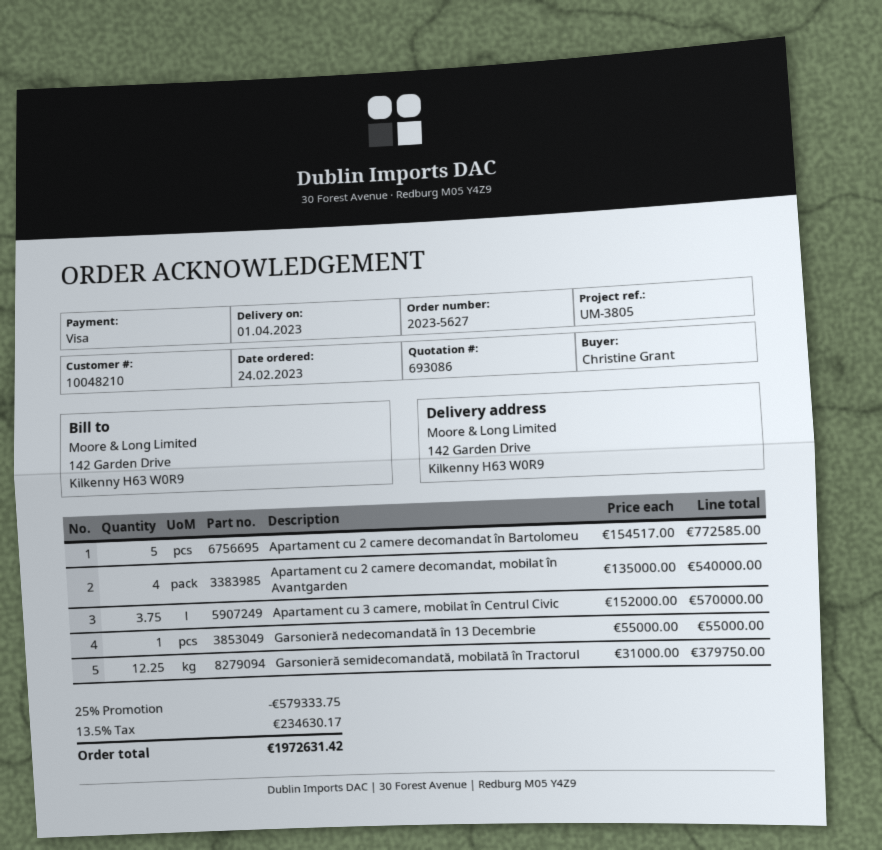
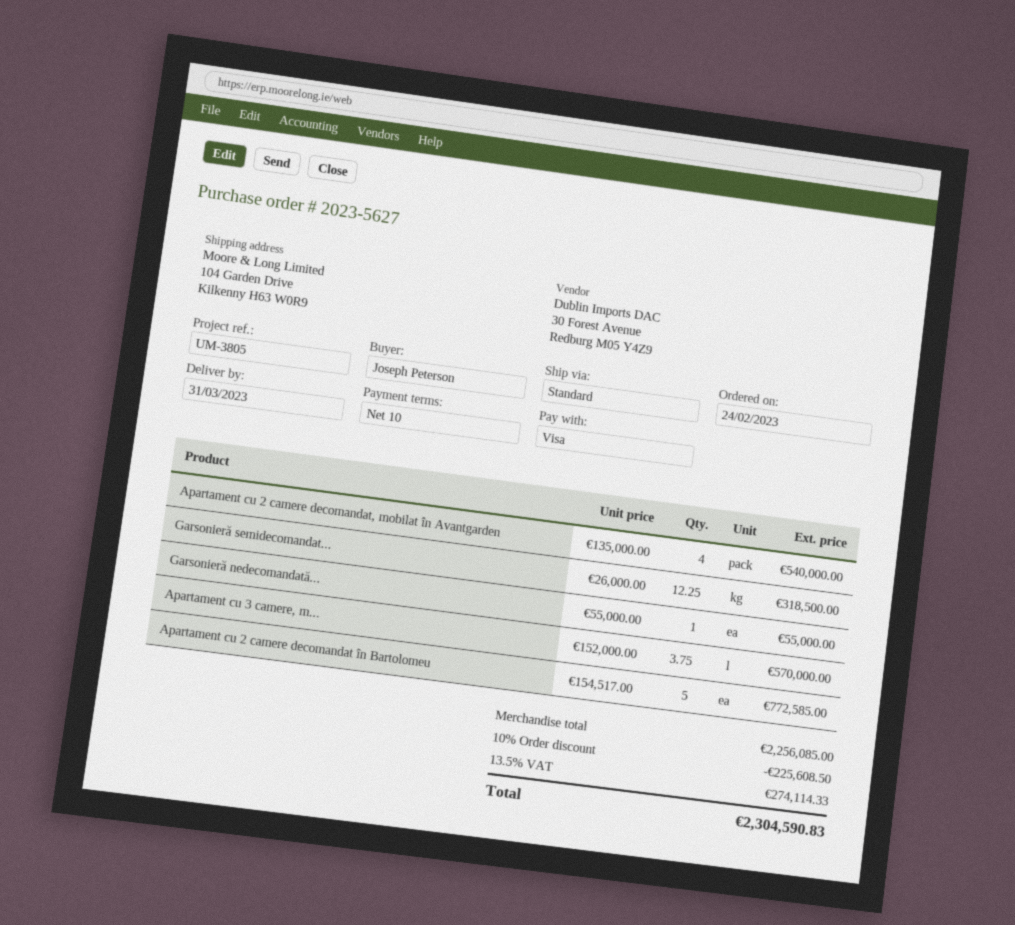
delivery date: 2023-04-01 -> 2023-03-31
ordered by: Christine Grant -> Joseph Peterson
ship to: 142 Garden Drive, Kilkenny H63 W0R9 -> 104 Garden Drive, Kilkenny H63 W0R9
Garsonieră semidecomandată, mobilată în Tractorul: 12.25 x 31000.00 = 379750.00 -> 12.25 x 26000.00 = 318500.00
discount: 25% = 579333.75 -> 10% = 225608.50
tax: 13.5% = 234630.17 -> 13.5% = 274114.33
total: 1972631.42 -> 2304590.83

